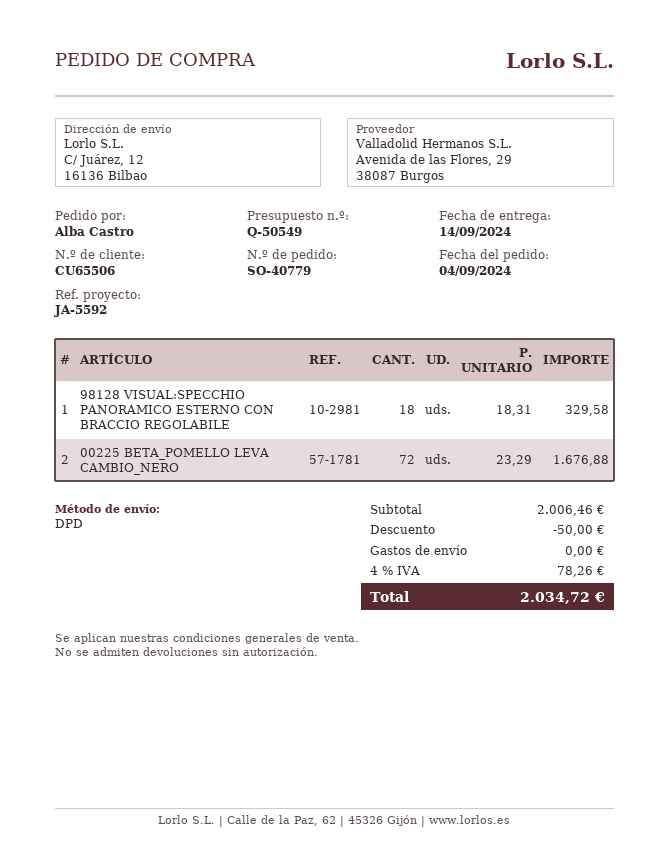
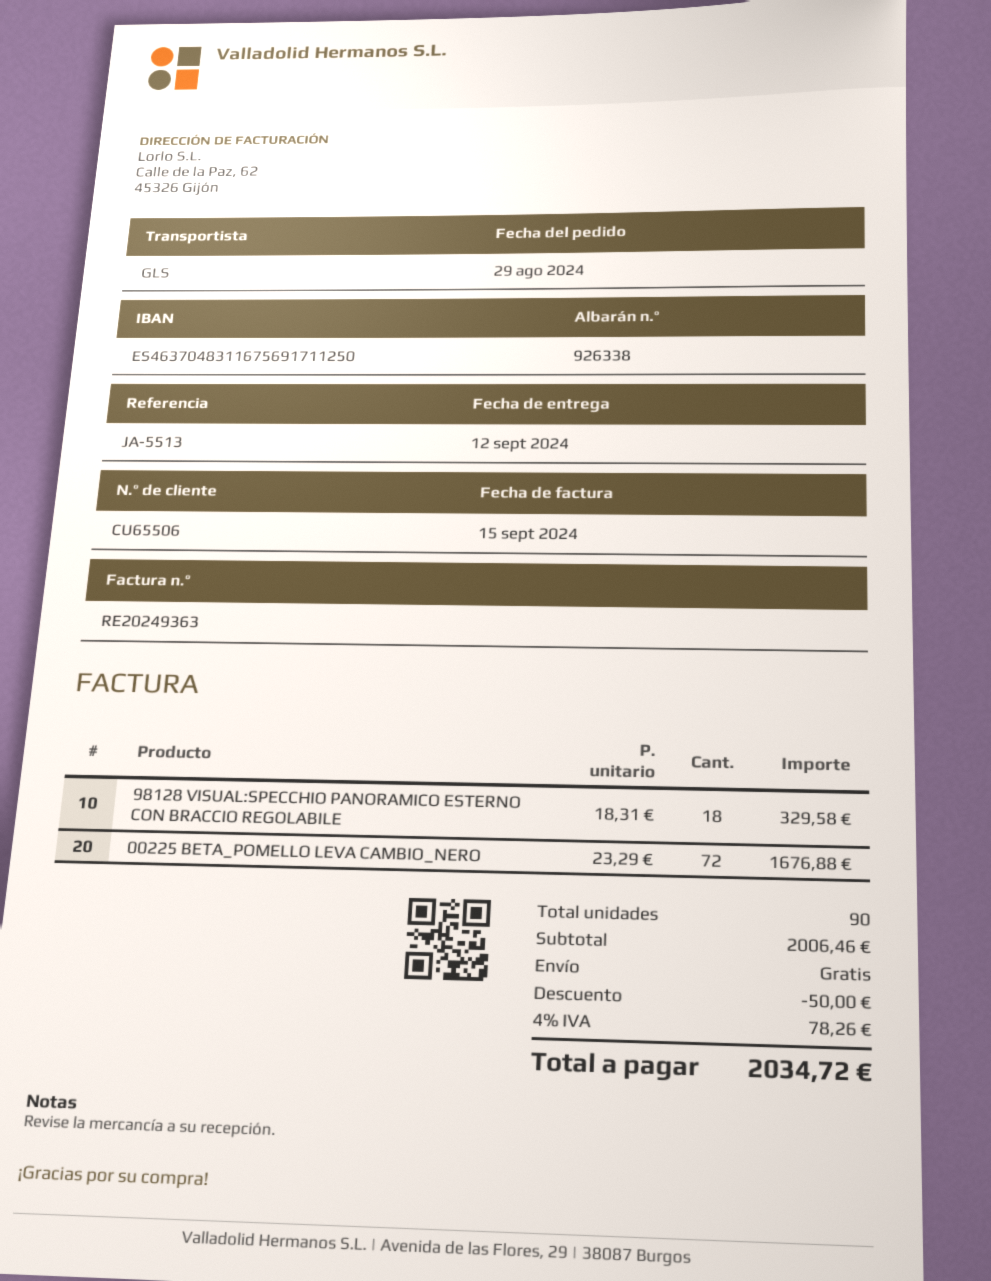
order date: 2024-09-04 -> 2024-08-29
delivery date: 2024-09-14 -> 2024-09-12
reference: JA-5592 -> JA-5513
shipping method: DPD -> GLS

